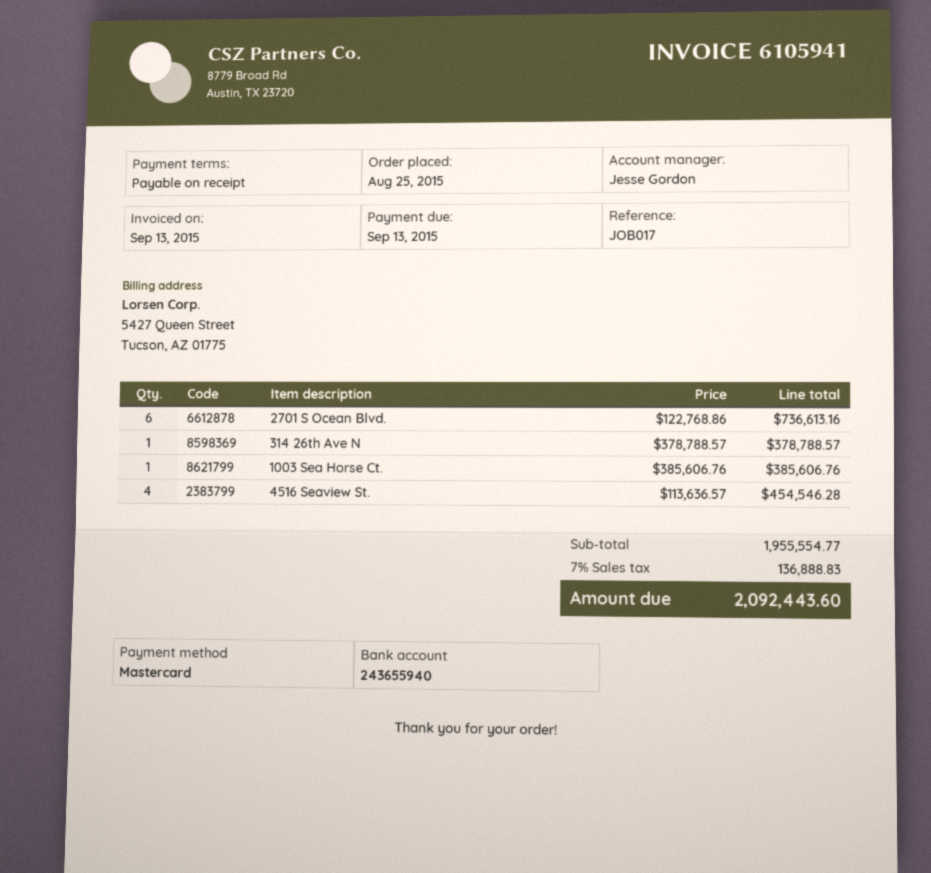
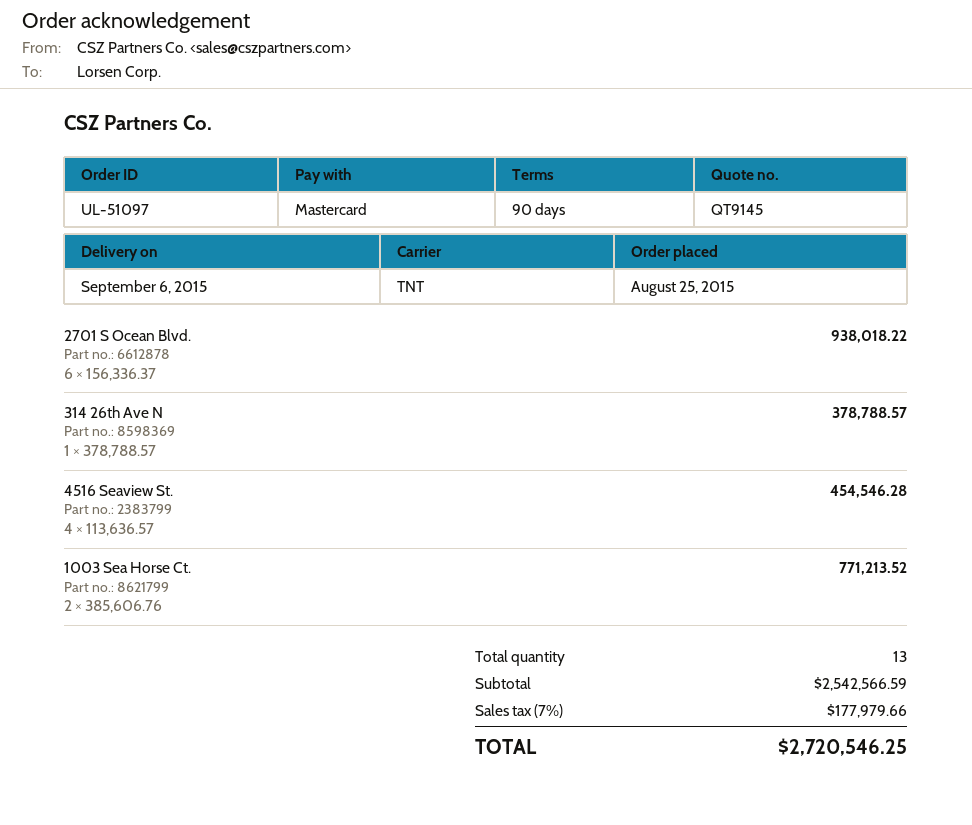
payment terms: on receipt -> 90 days
2701 S Ocean Blvd.: 6 x 122768.86 = 736613.16 -> 6 x 156336.37 = 938018.22
1003 Sea Horse Ct.: 1 x 385606.76 = 385606.76 -> 2 x 385606.76 = 771213.52
subtotal: 1955554.77 -> 2542566.59
tax: 7% = 136888.83 -> 7% = 177979.66
total: 2092443.60 -> 2720546.25

